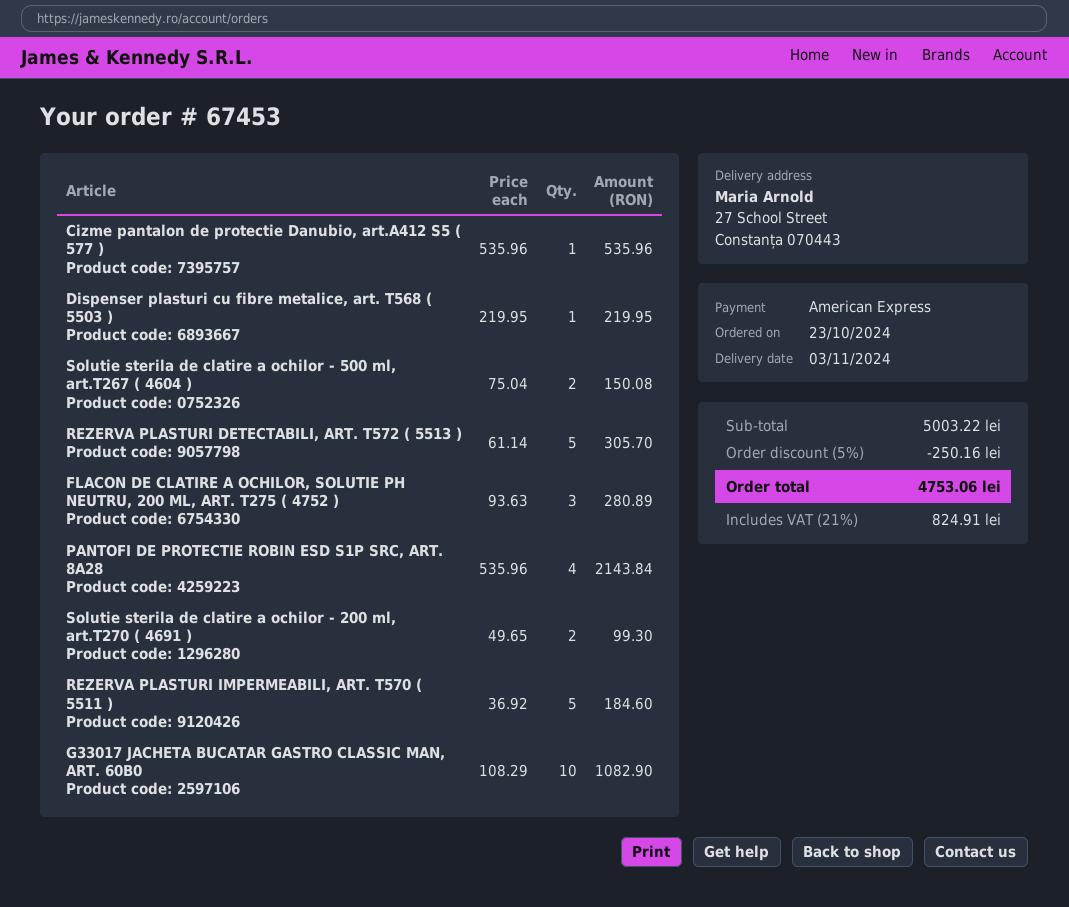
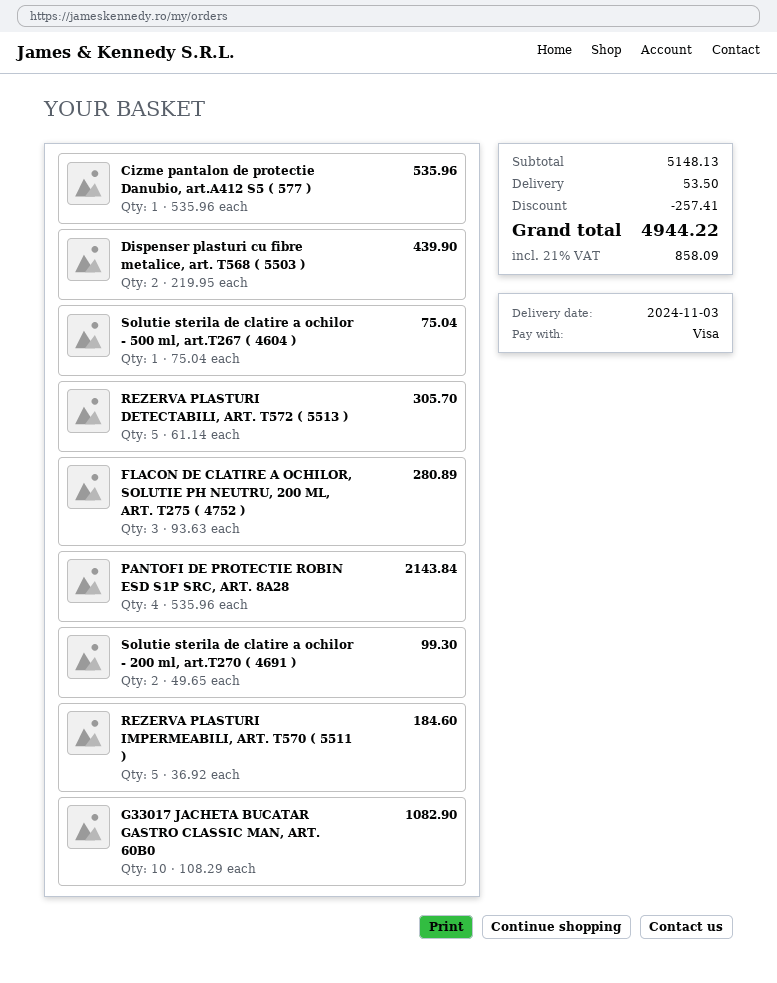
payment method: American Express -> Visa
Dispenser plasturi cu fibre metalice, art. T568 ( 5503 ): 1 x 219.95 = 219.95 -> 2 x 219.95 = 439.90
Solutie sterila de clatire a ochilor - 500 ml, art.T267 ( 4604 ): 2 x 75.04 = 150.08 -> 1 x 75.04 = 75.04
subtotal: 5003.22 -> 5148.13
discount: 250.16 -> 257.41
shipping: none -> 53.50
tax: 21% = 824.91 -> 21% = 858.09
total: 4753.06 -> 4944.22

